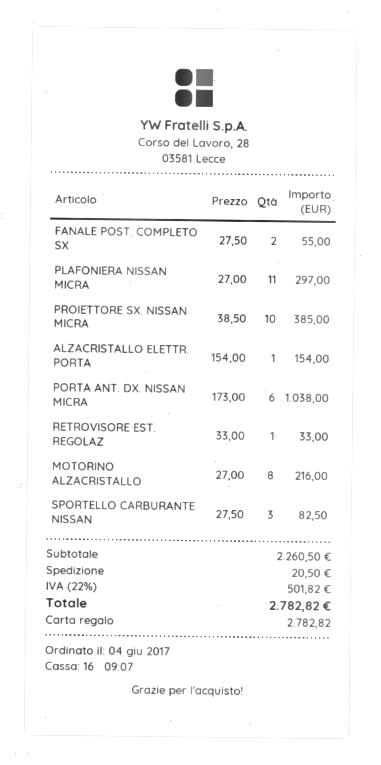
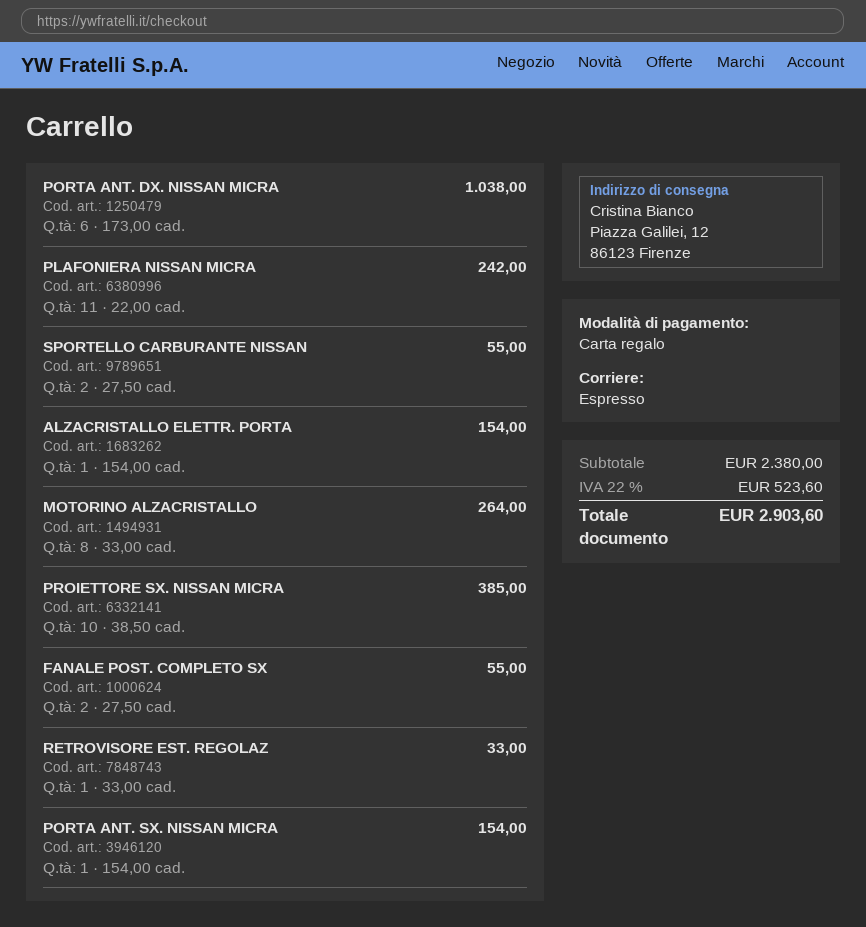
PLAFONIERA NISSAN MICRA: 11 x 27.00 = 297.00 -> 11 x 22.00 = 242.00
MOTORINO ALZACRISTALLO: 8 x 27.00 = 216.00 -> 8 x 33.00 = 264.00
SPORTELLO CARBURANTE NISSAN: 3 x 27.50 = 82.50 -> 2 x 27.50 = 55.00
PORTA ANT. SX. NISSAN MICRA: none -> 1 x 154.00 = 154.00
subtotal: 2260.50 -> 2380.00
shipping: 20.50 -> none
tax: 22% = 501.82 -> 22% = 523.60
total: 2782.82 -> 2903.60

